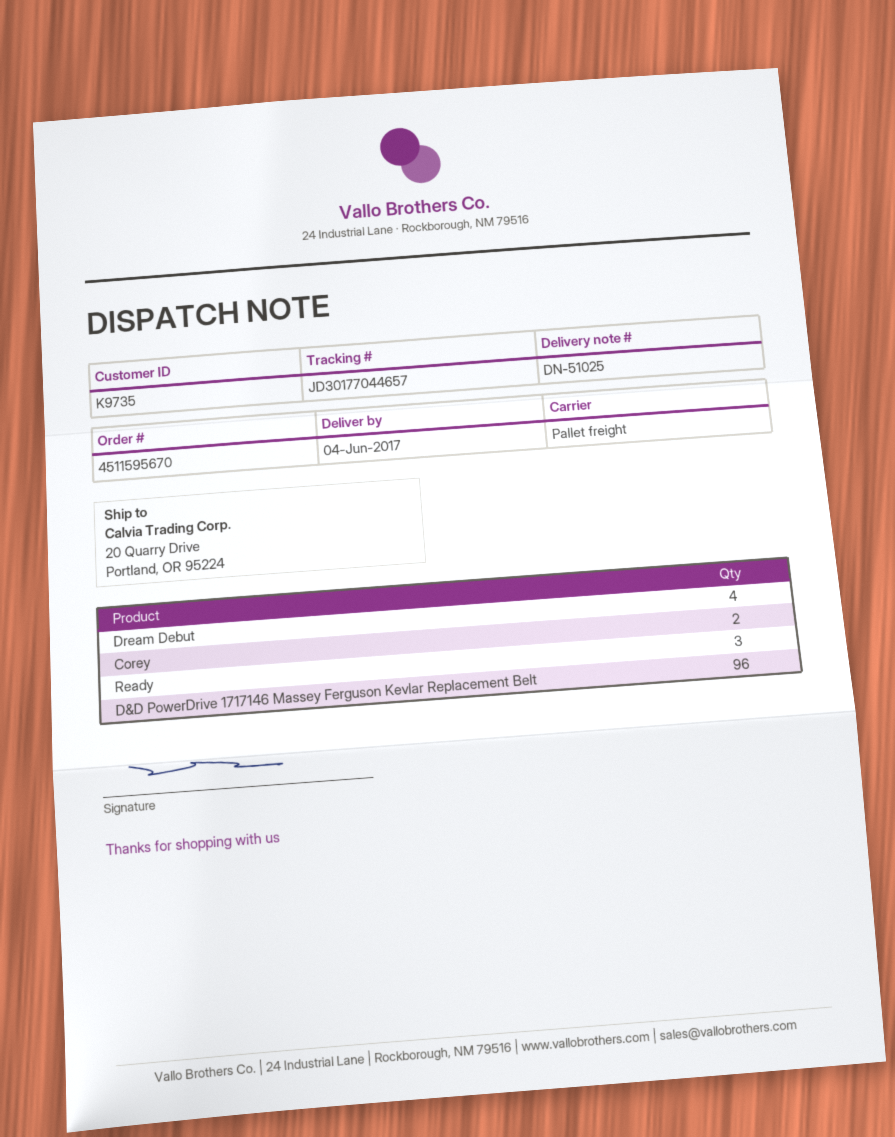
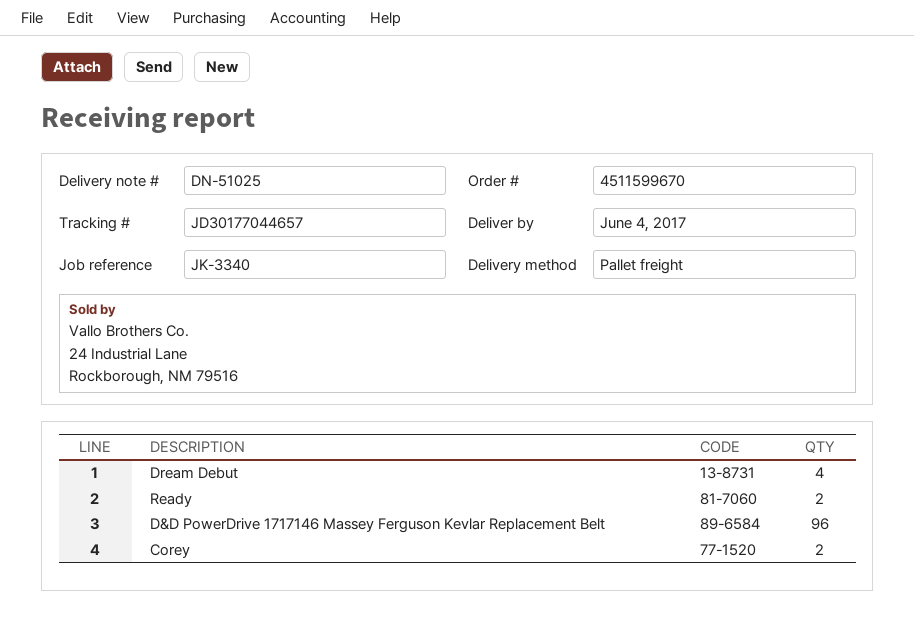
order number: 4511595670 -> 4511599670
Ready: 3 -> 2

